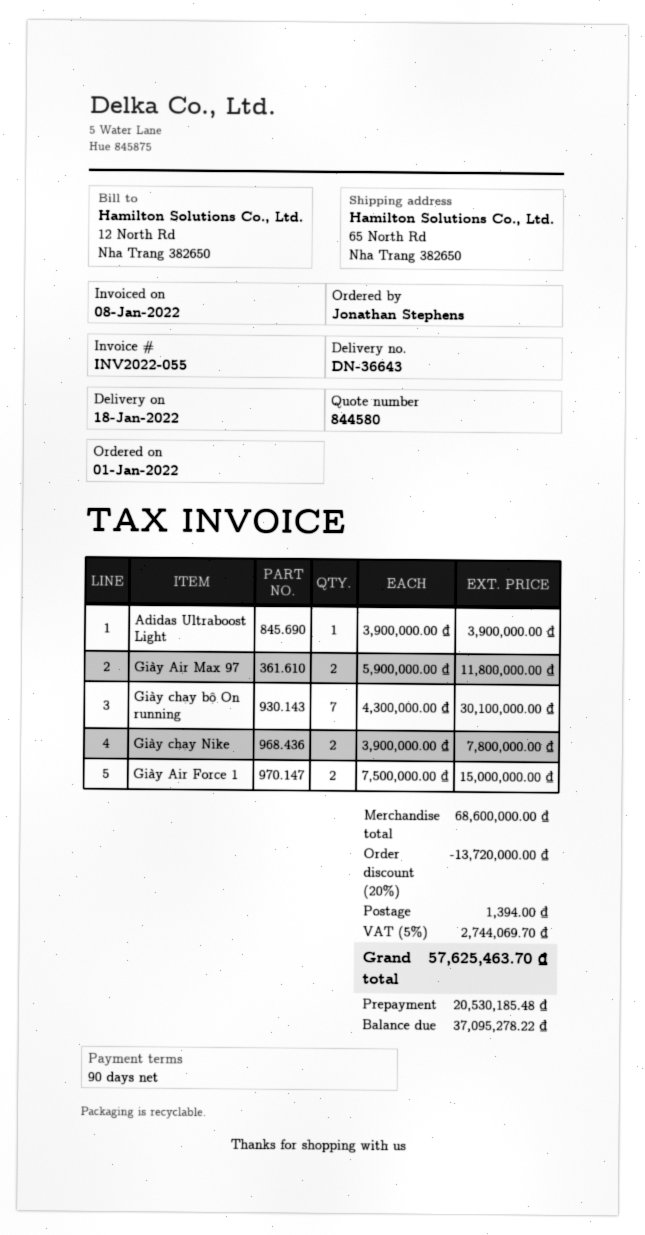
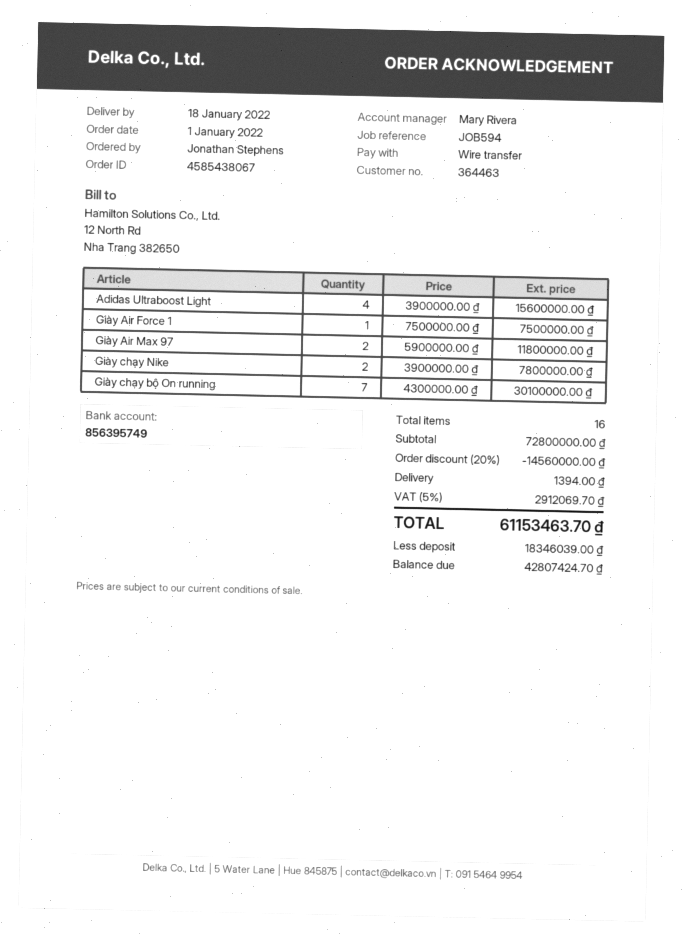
Adidas Ultraboost Light: 1 x 3900000.00 = 3900000.00 -> 4 x 3900000.00 = 15600000.00
Giày Air Force 1: 2 x 7500000.00 = 15000000.00 -> 1 x 7500000.00 = 7500000.00
subtotal: 68600000.00 -> 72800000.00
discount: 20% = 13720000.00 -> 20% = 14560000.00
tax: 5% = 2744069.70 -> 5% = 2912069.70
total: 57625463.70 -> 61153463.70
deposit: 20530185.48 -> 18346039.00
balance: 37095278.22 -> 42807424.70

